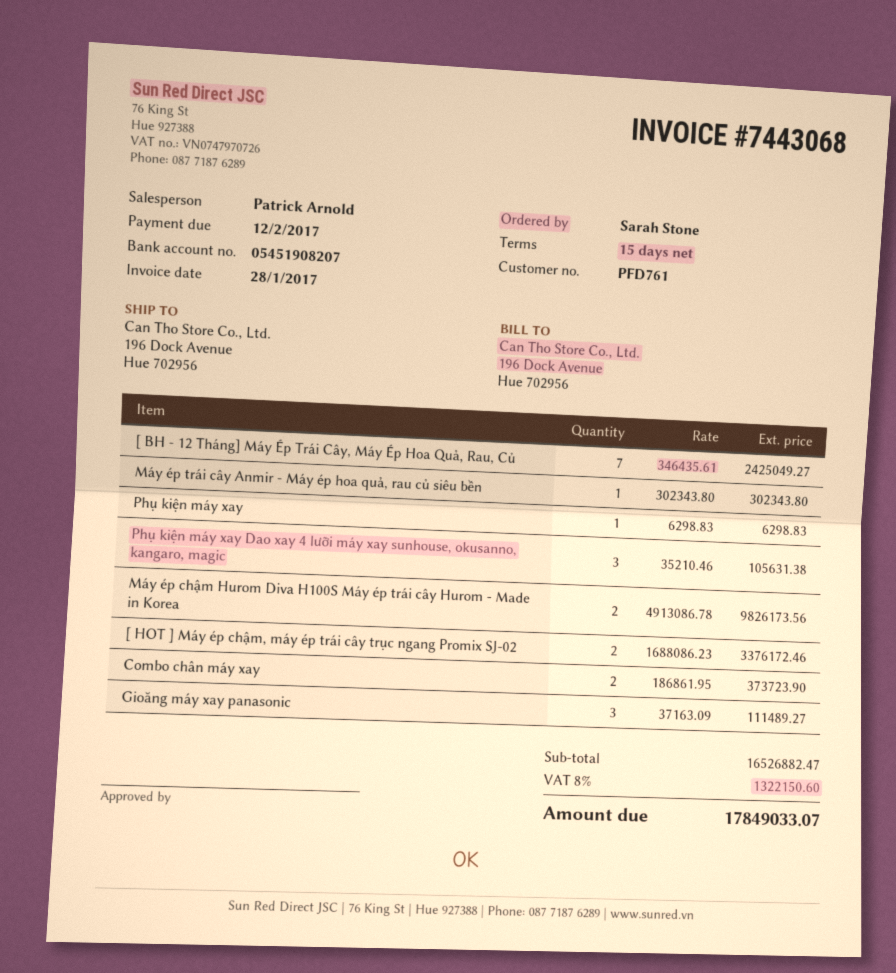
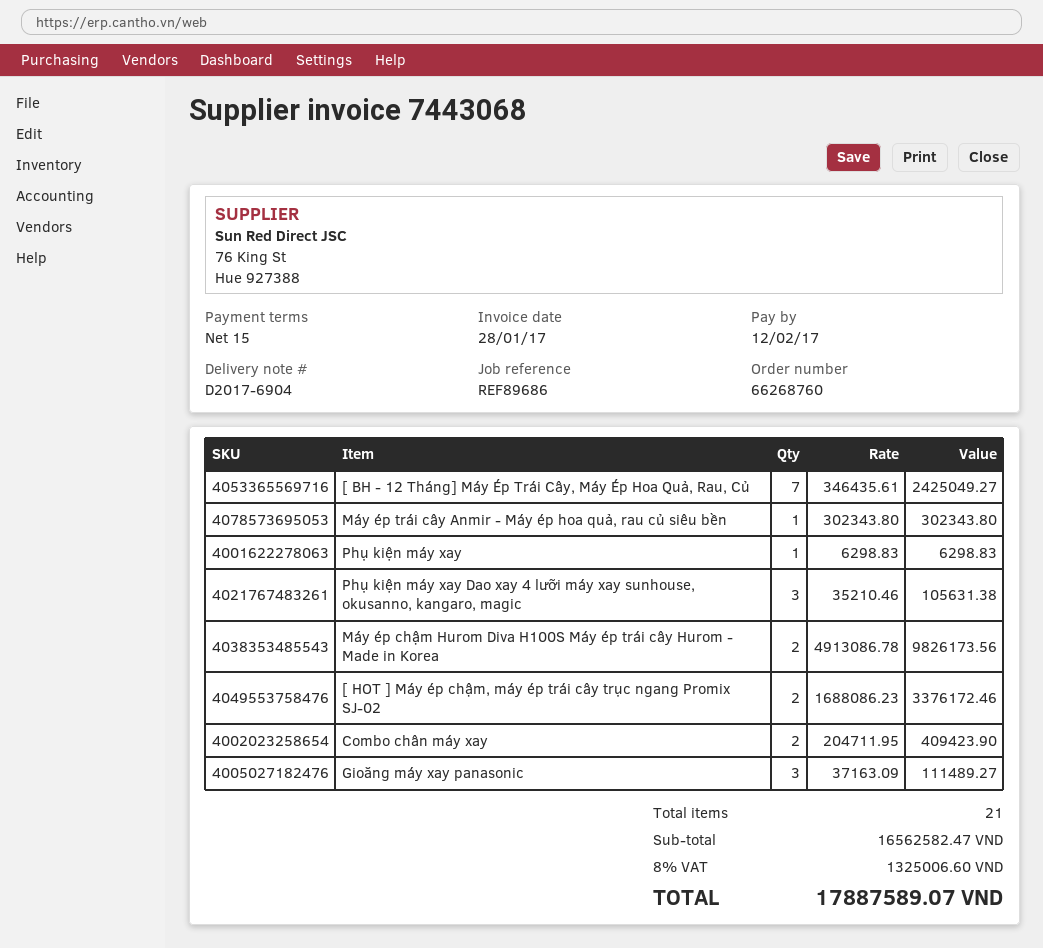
Combo chân máy xay: 2 x 186861.95 = 373723.90 -> 2 x 204711.95 = 409423.90
subtotal: 16526882.47 -> 16562582.47
tax: 8% = 1322150.60 -> 8% = 1325006.60
total: 17849033.07 -> 17887589.07

